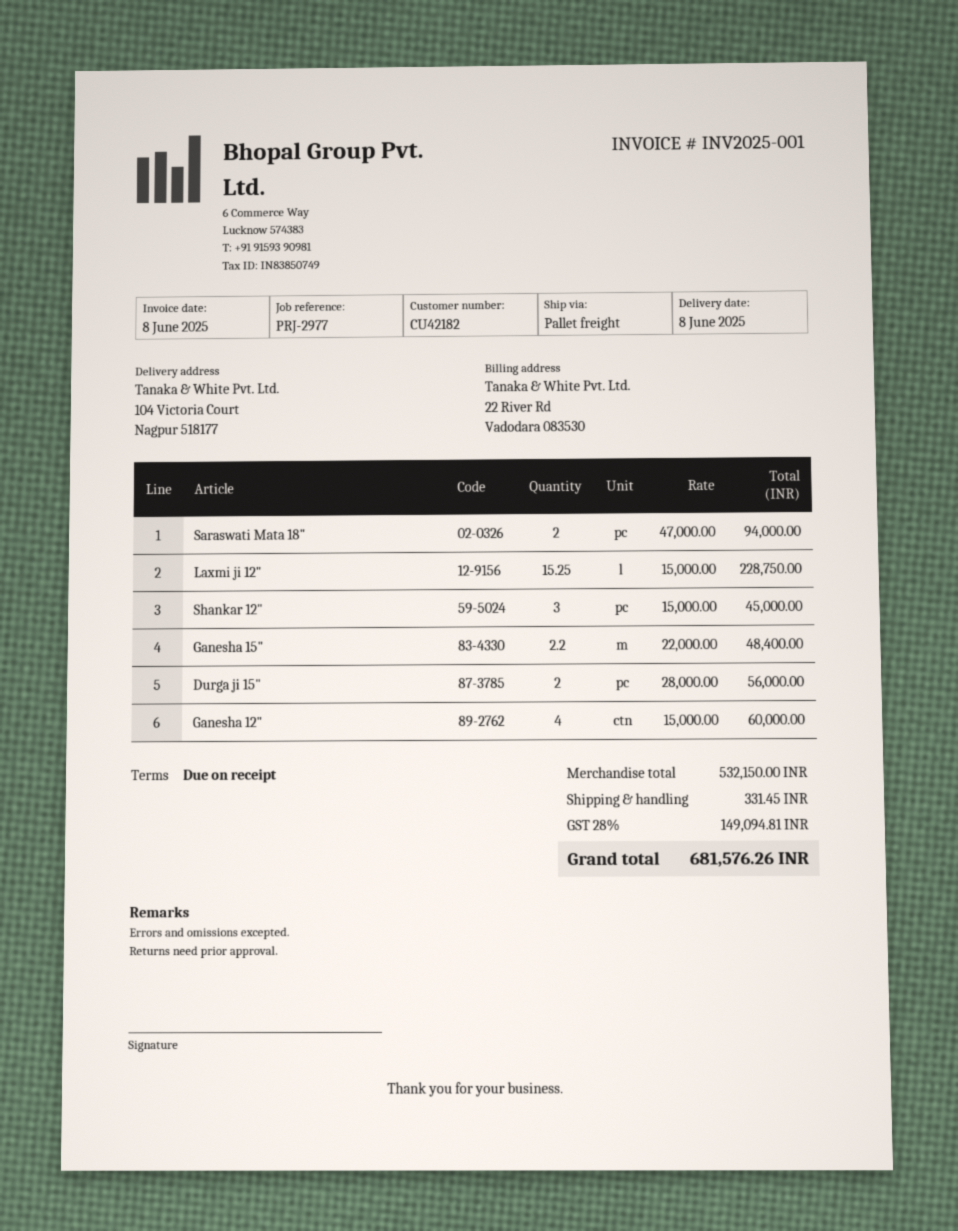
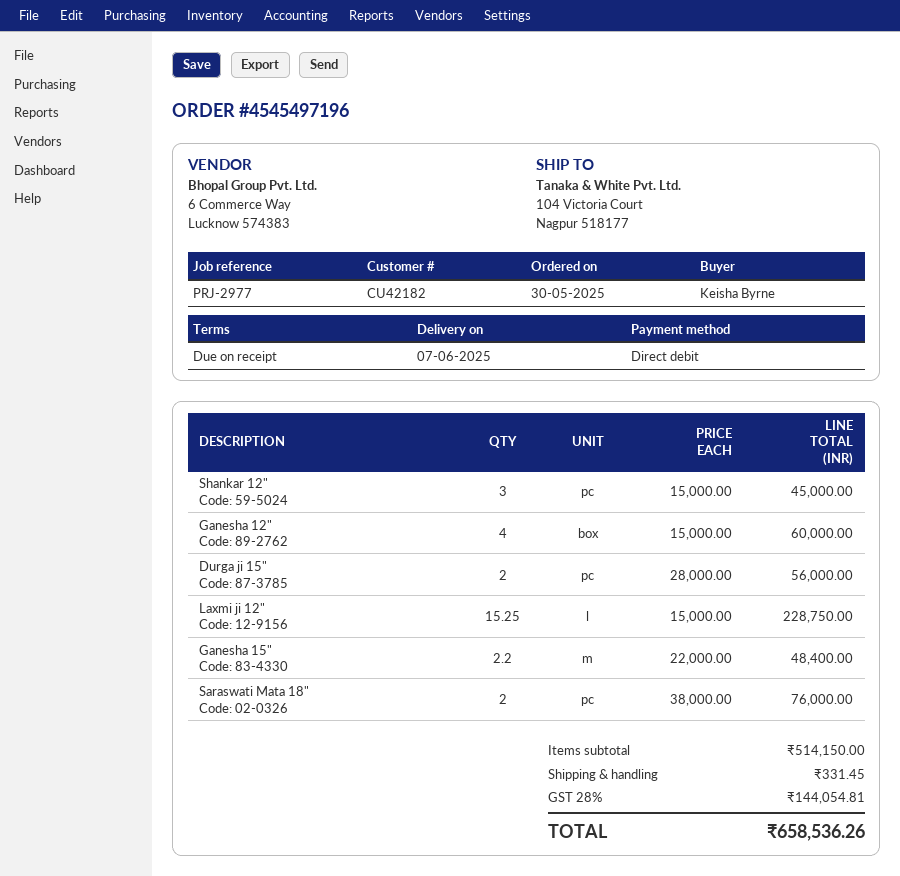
delivery date: 2025-06-08 -> 2025-06-07
Saraswati Mata 18": 2 x 47000.00 = 94000.00 -> 2 x 38000.00 = 76000.00
subtotal: 532150.00 -> 514150.00
tax: 28% = 149094.81 -> 28% = 144054.81
total: 681576.26 -> 658536.26

